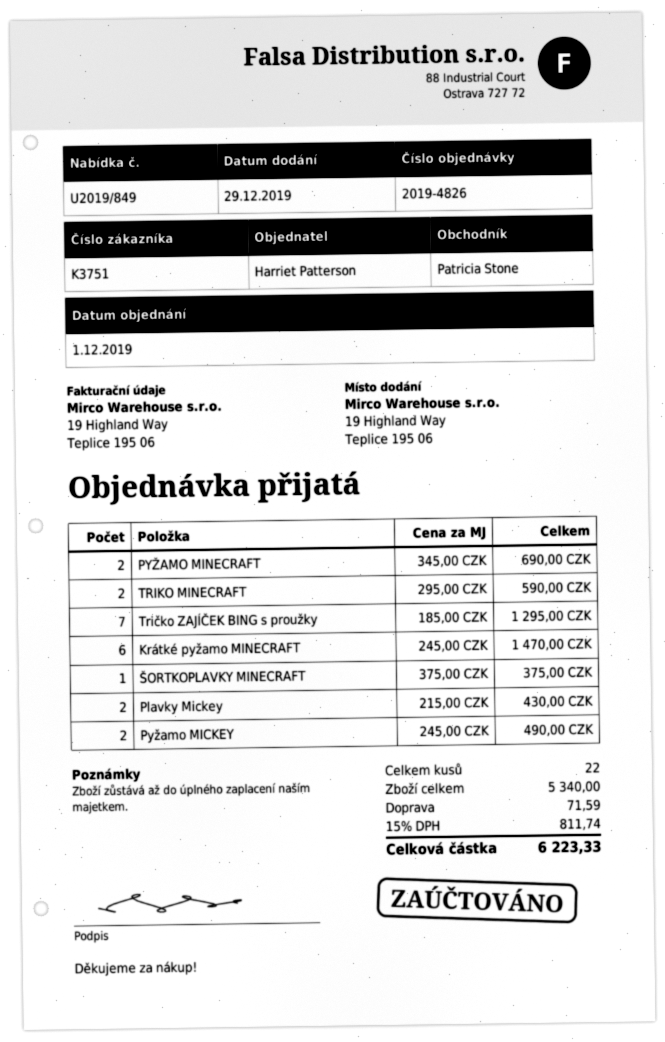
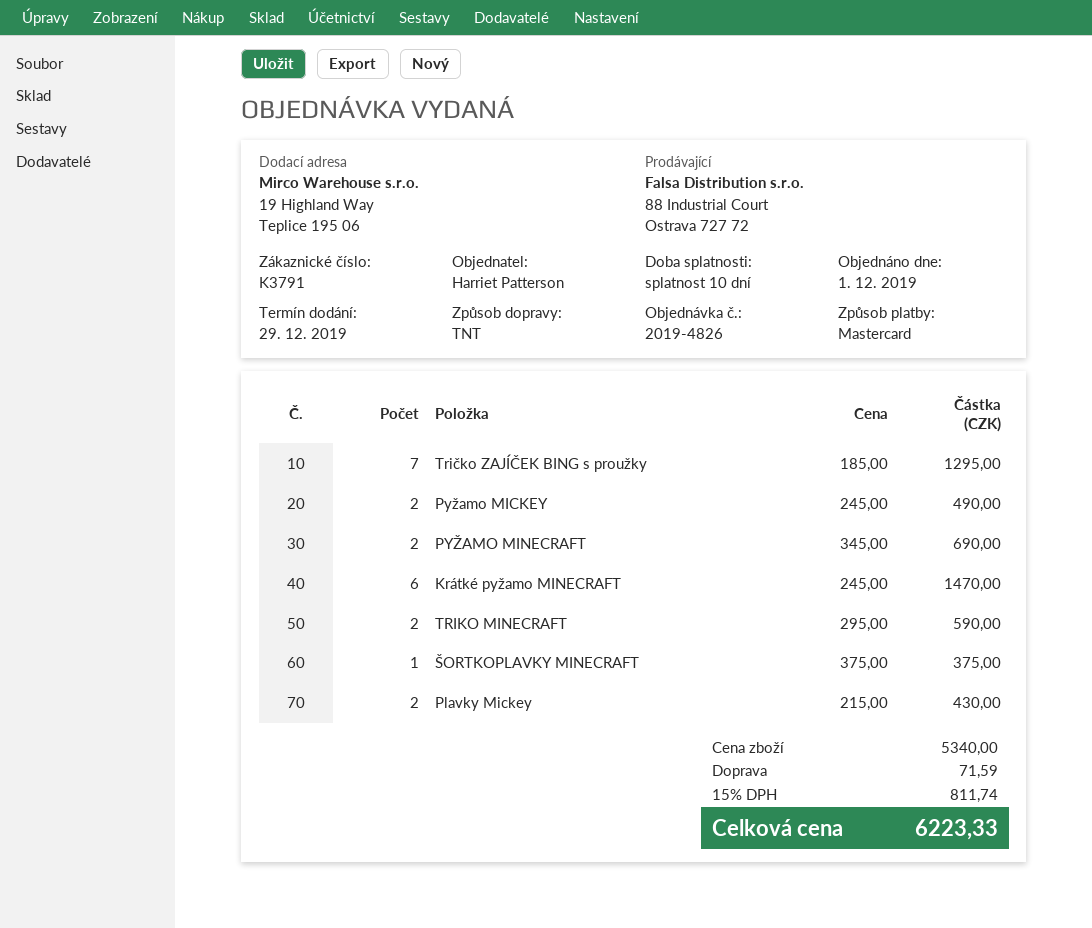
customer number: K3751 -> K3791

